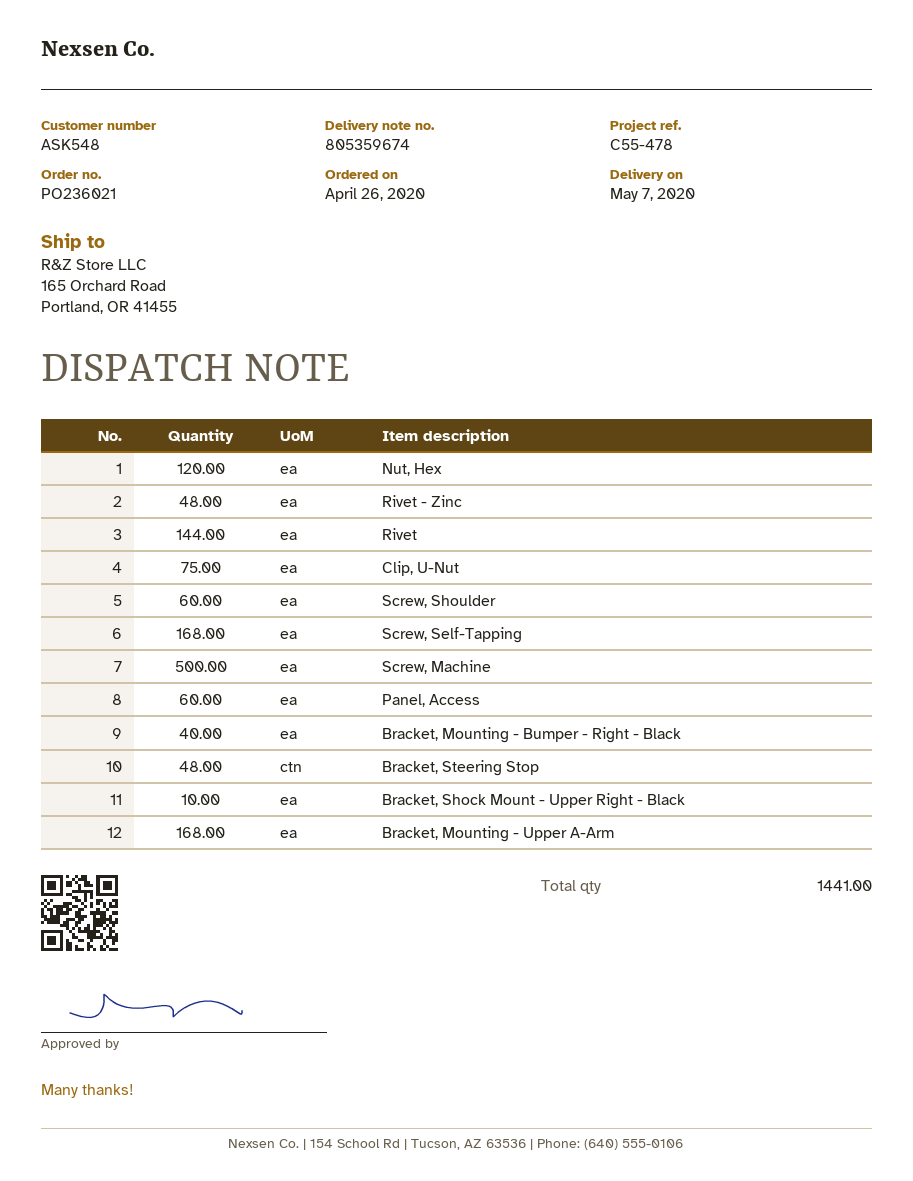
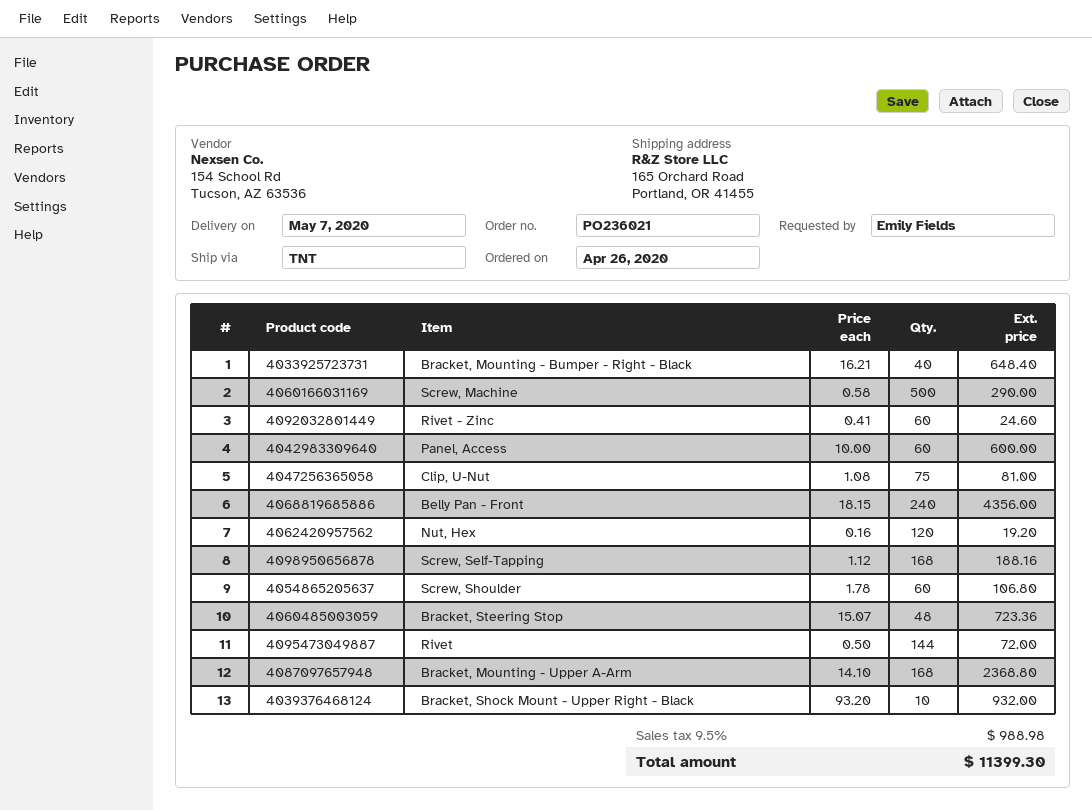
Rivet - Zinc: 48 -> 60
Belly Pan - Front: none -> 240

